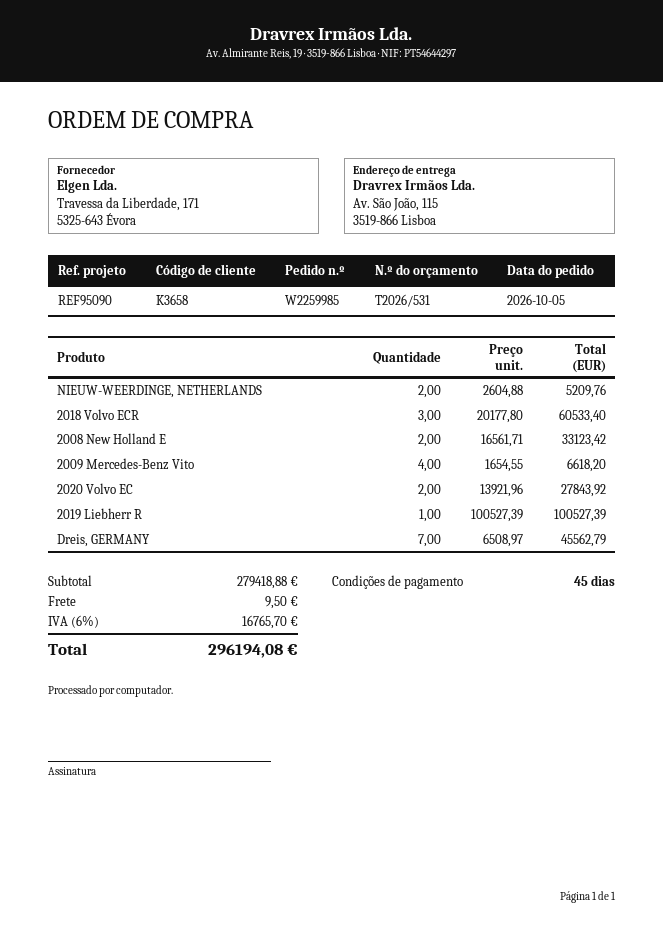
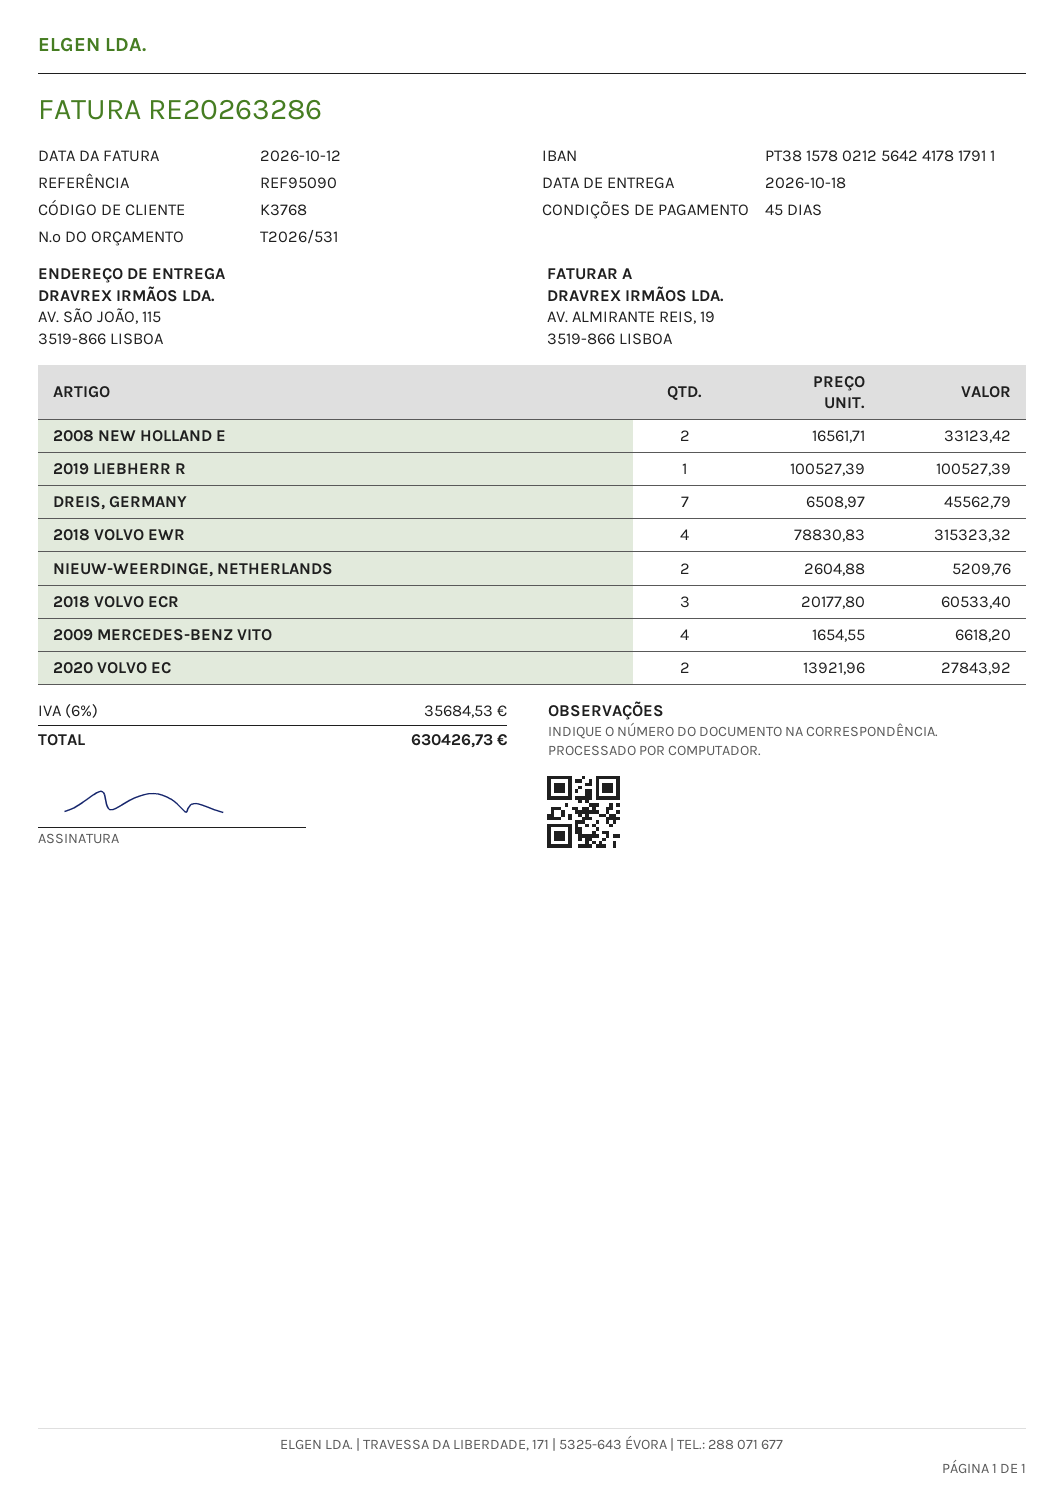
customer number: K3658 -> K3768
2018 VOLVO EWR: none -> 4 x 78830.83 = 315323.32
shipping: 9.50 -> none
tax: 6% = 16765.70 -> 6% = 35684.53
total: 296194.08 -> 630426.73

